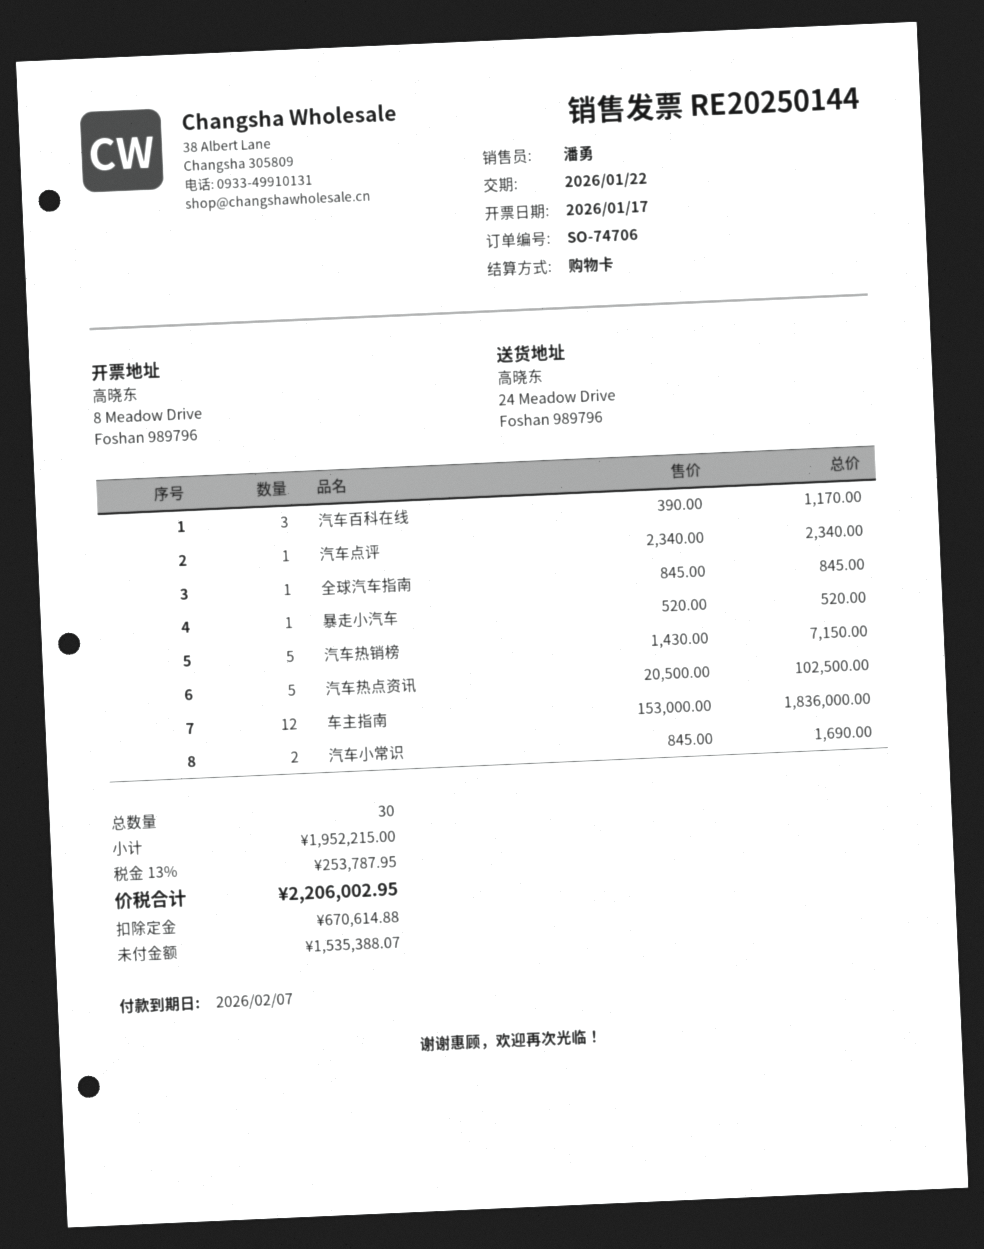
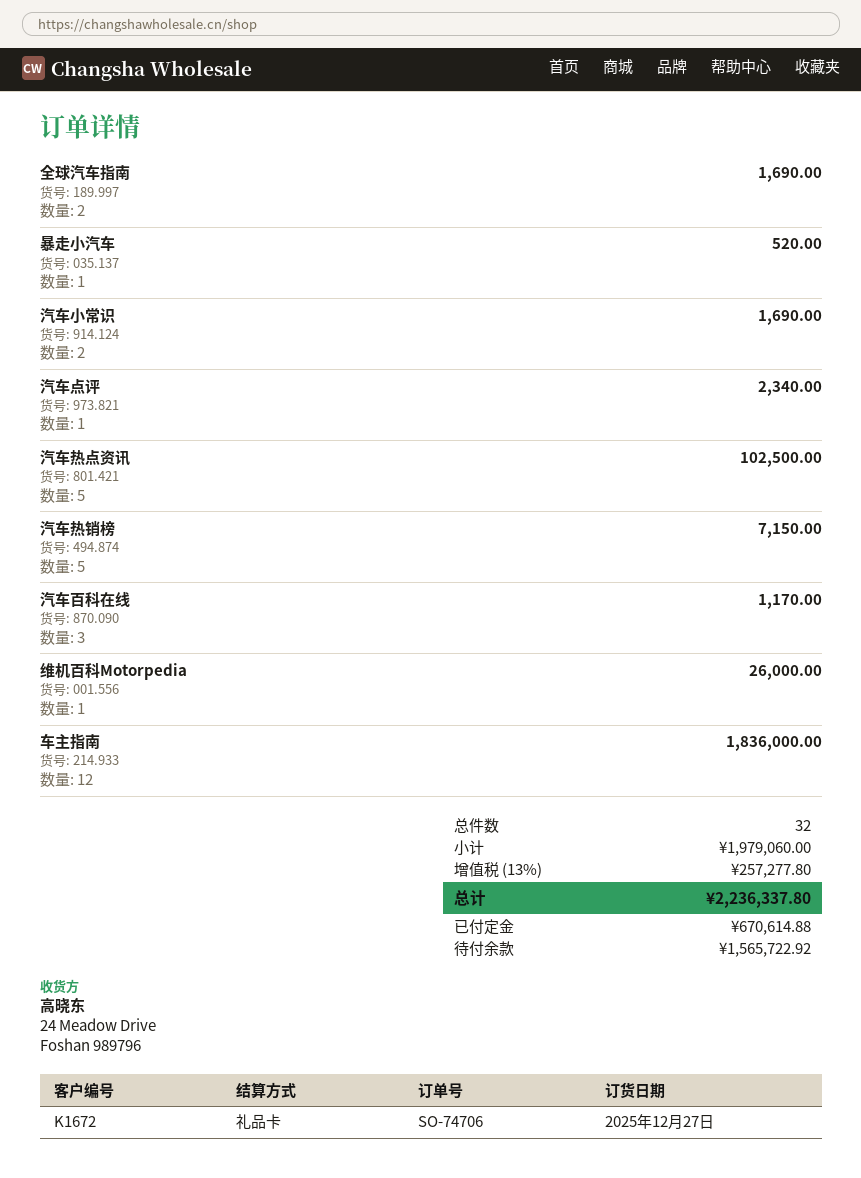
全球汽车指南: 1 for 845.00 -> 2 for 1690.00
维机百科Motorpedia: none -> 1 for 26000.00
total quantity: 30 -> 32
subtotal: 1952215.00 -> 1979060.00
tax: 13% = 253787.95 -> 13% = 257277.80
total: 2206002.95 -> 2236337.80
balance: 1535388.07 -> 1565722.92

